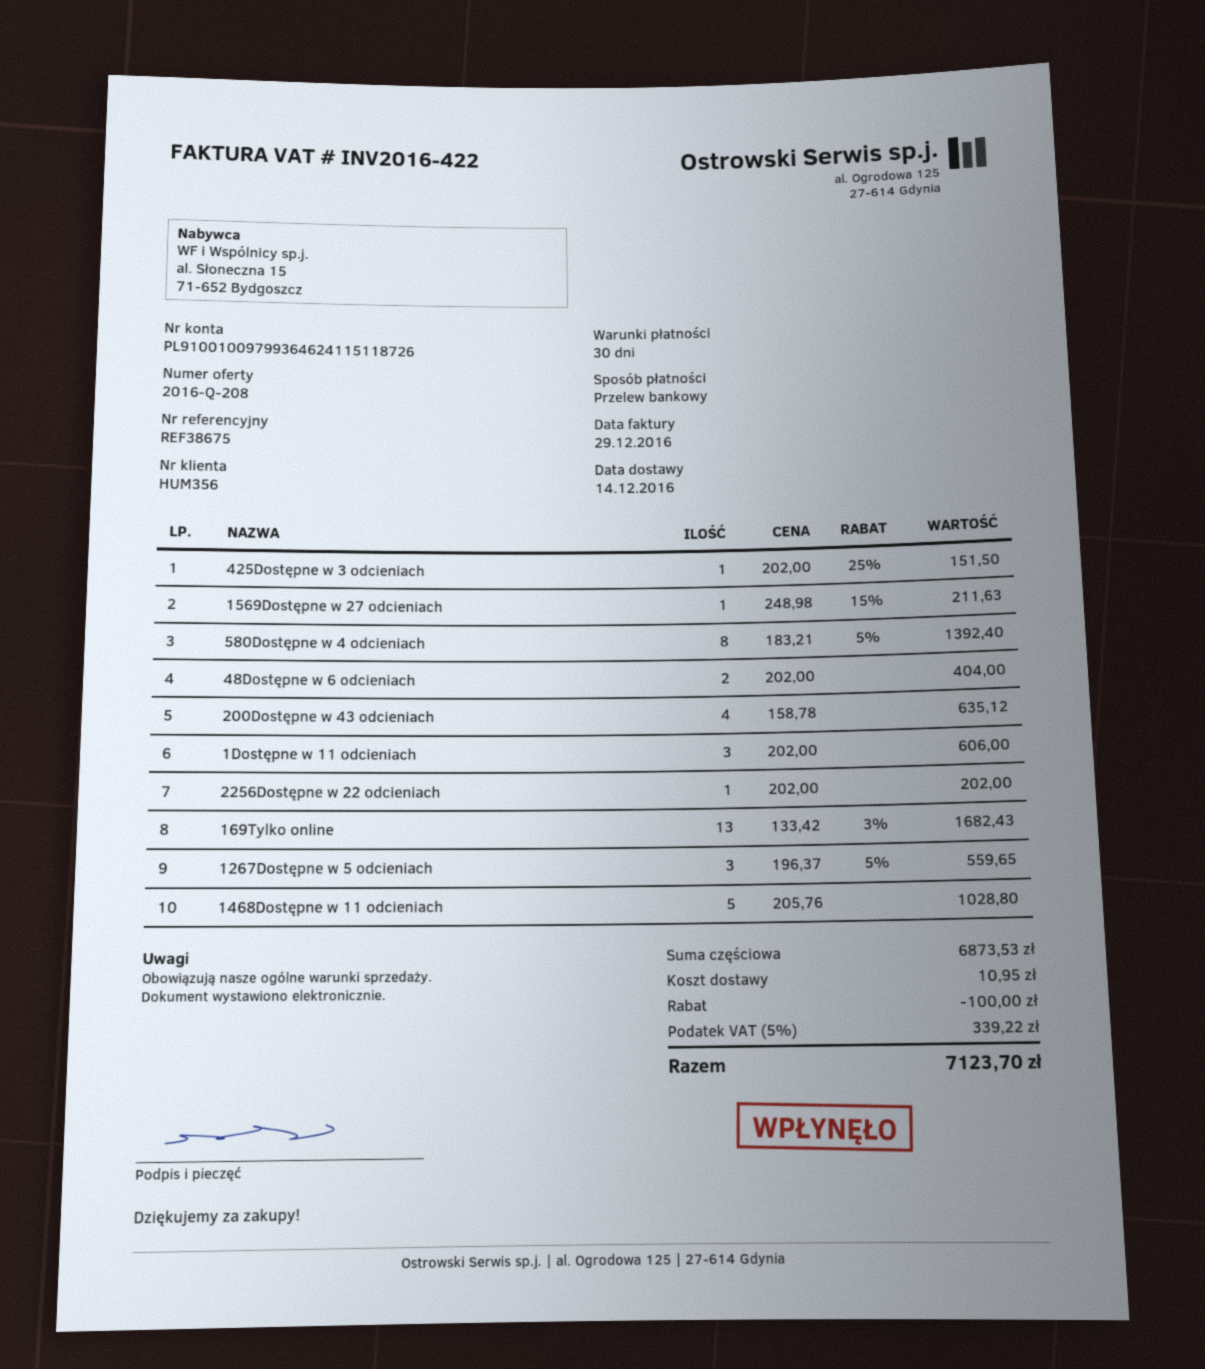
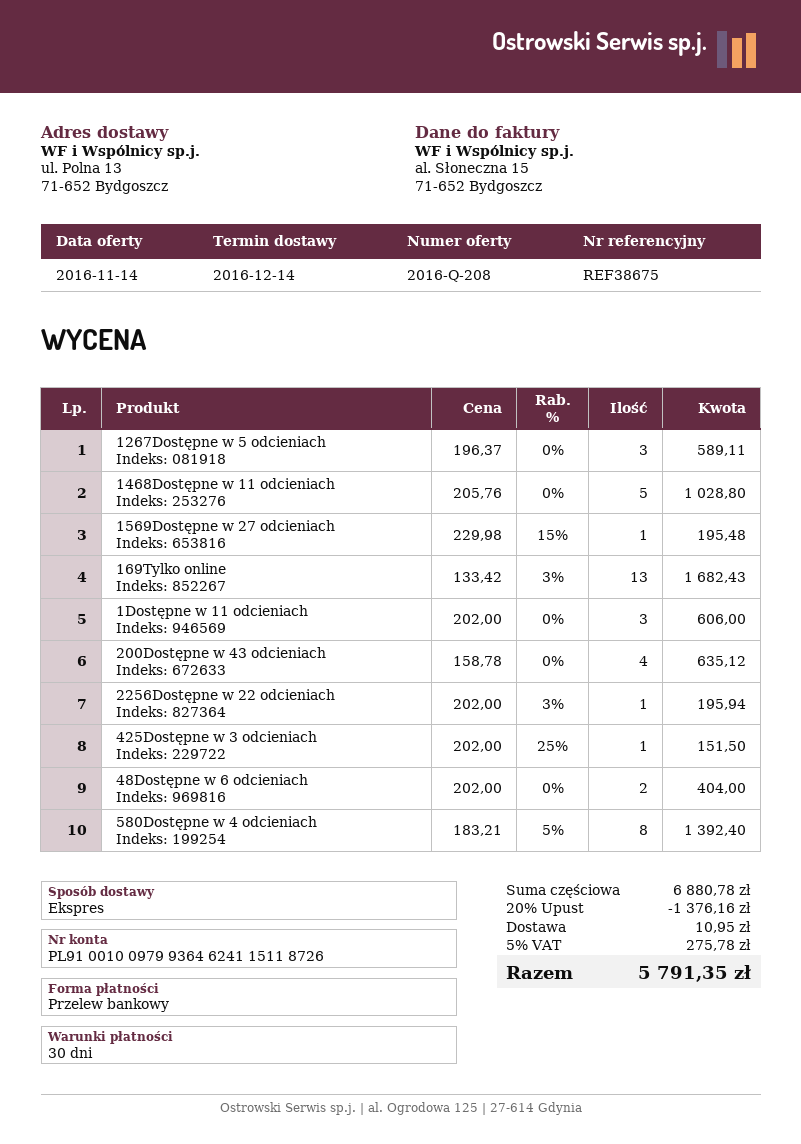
1569Dostępne w 27 odcieniach: 1 x 248.98 - 15% = 211.63 -> 1 x 229.98 - 15% = 195.48
2256Dostępne w 22 odcieniach: 1 x 202.00 = 202.00 -> 1 x 202.00 - 3% = 195.94
1267Dostępne w 5 odcieniach: 3 x 196.37 - 5% = 559.65 -> 3 x 196.37 = 589.11
subtotal: 6873.53 -> 6880.78
discount: 100.00 -> 1376.16
tax: 5% = 339.22 -> 5% = 275.78
total: 7123.70 -> 5791.35

